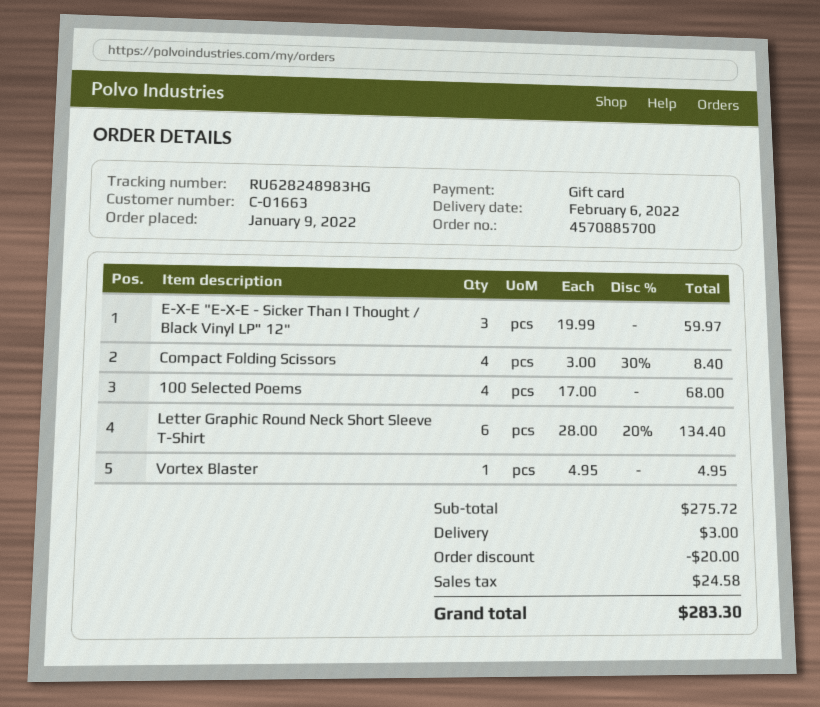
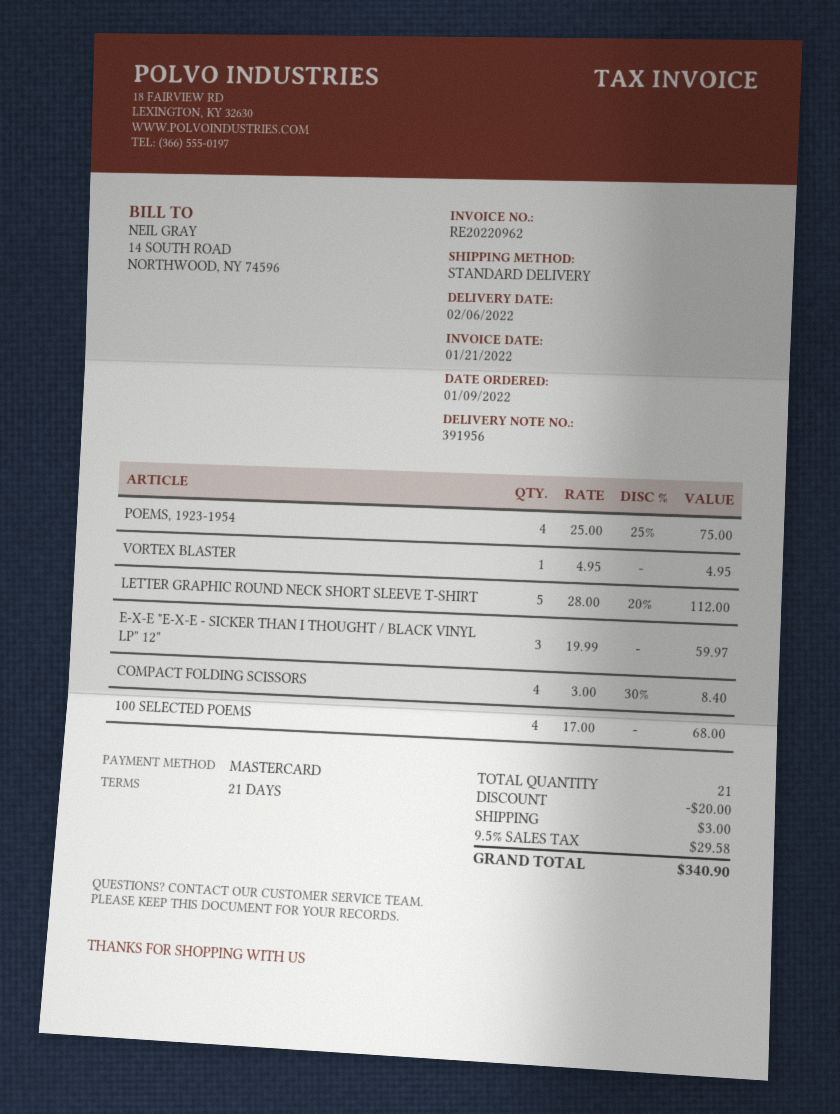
payment method: gift card -> Mastercard
Letter Graphic Round Neck Short Sleeve T-Shirt: 6 x 28.00 - 20% = 134.40 -> 5 x 28.00 - 20% = 112.00
POEMS, 1923-1954: none -> 4 x 25.00 - 25% = 75.00
tax: 24.58 -> 29.58
total: 283.30 -> 340.90

